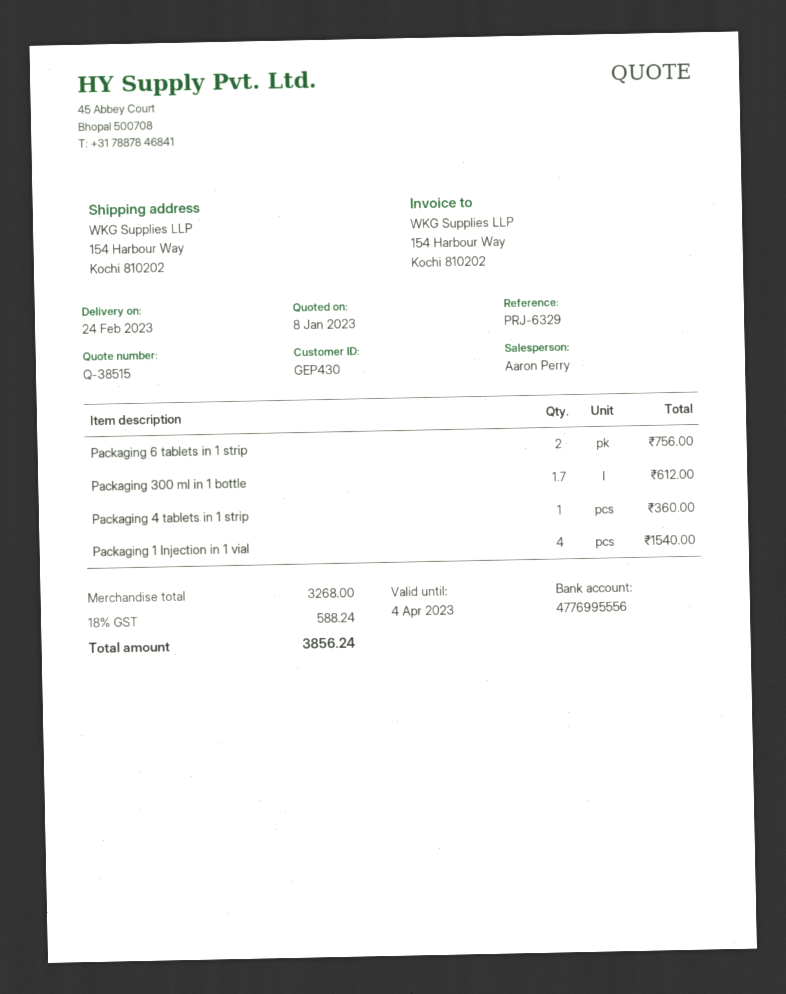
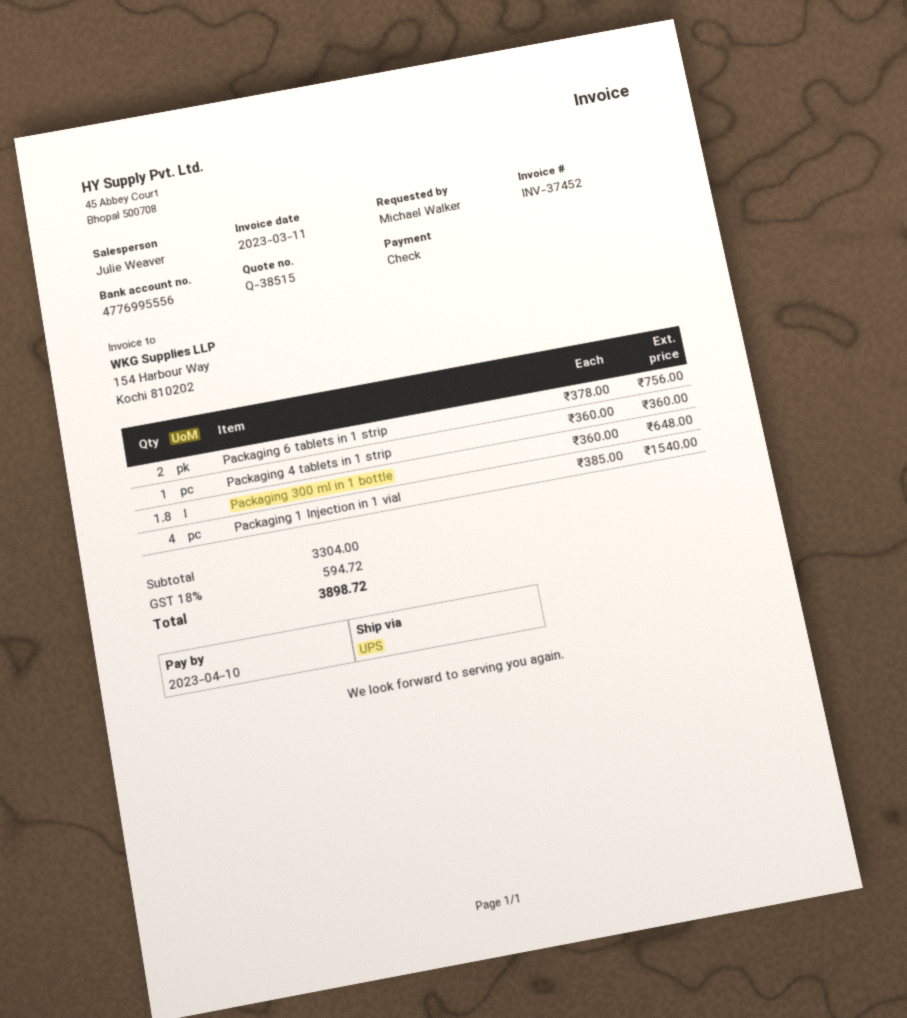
sales rep: Aaron Perry -> Julie Weaver
Packaging 300 ml in 1 bottle: 1.7 for 612.00 -> 1.8 for 648.00
subtotal: 3268.00 -> 3304.00
tax: 18% = 588.24 -> 18% = 594.72
total: 3856.24 -> 3898.72

